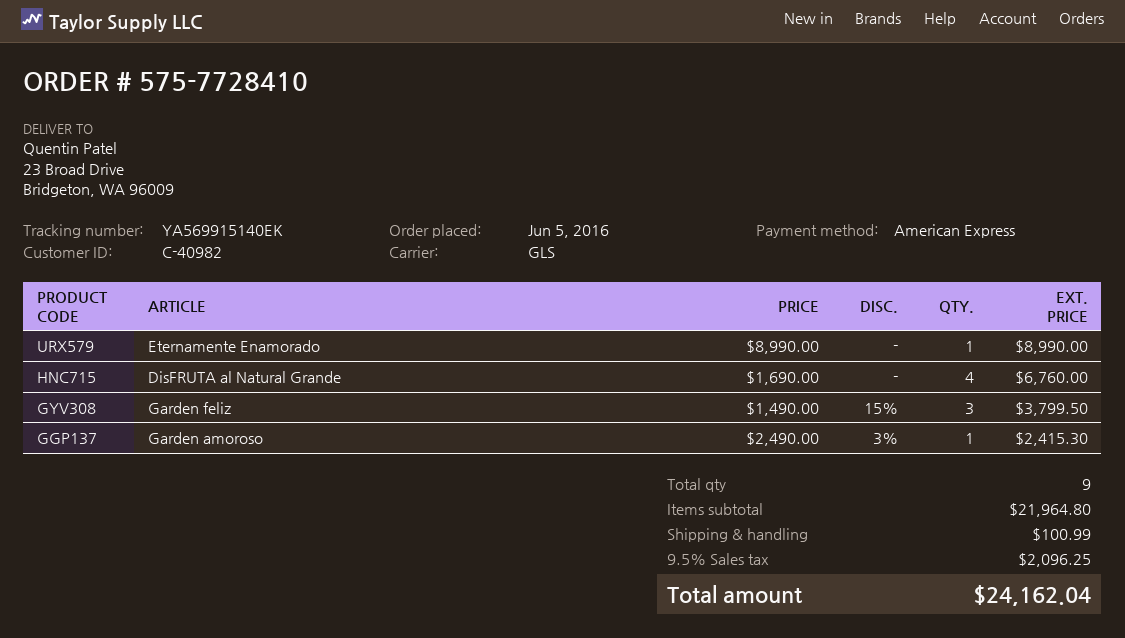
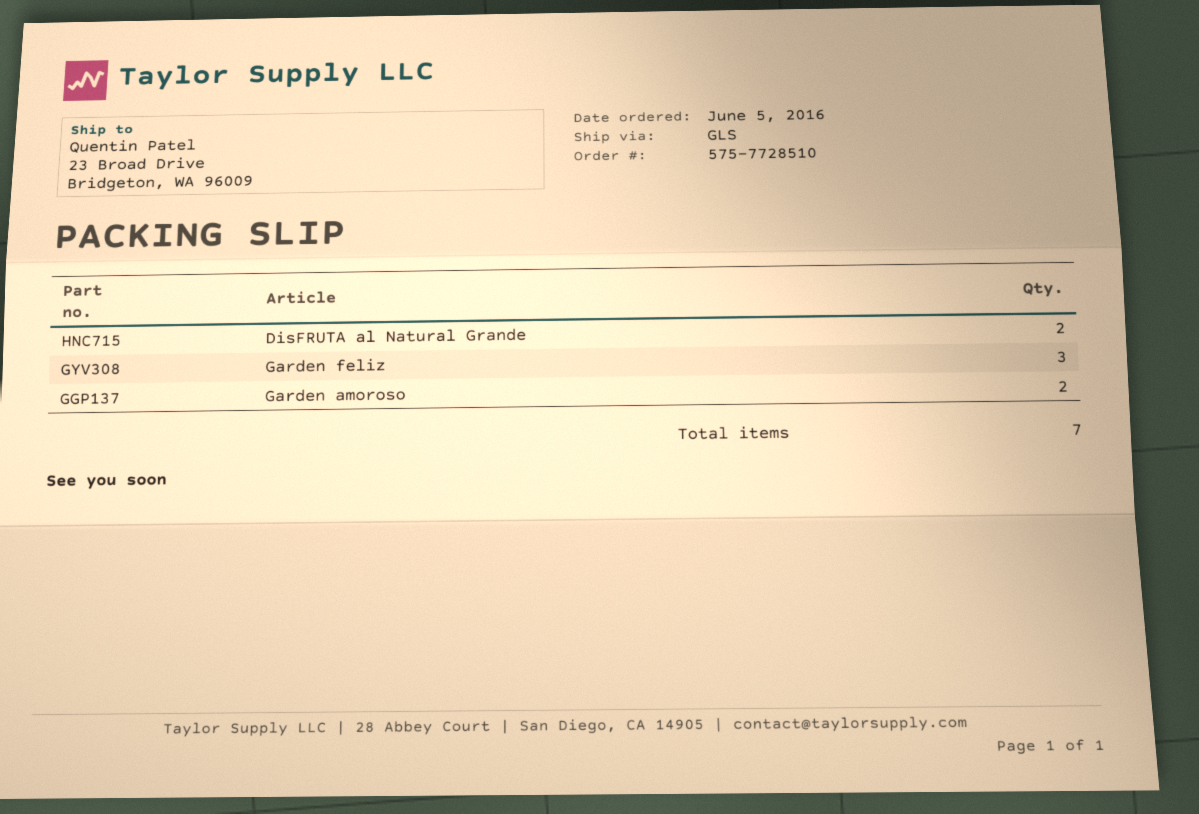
order number: 575-7728410 -> 575-7728510
Eternamente Enamorado: 1 -> none
DisFRUTA al Natural Grande: 4 -> 2
Garden amoroso: 1 -> 2
total quantity: 9 -> 7

